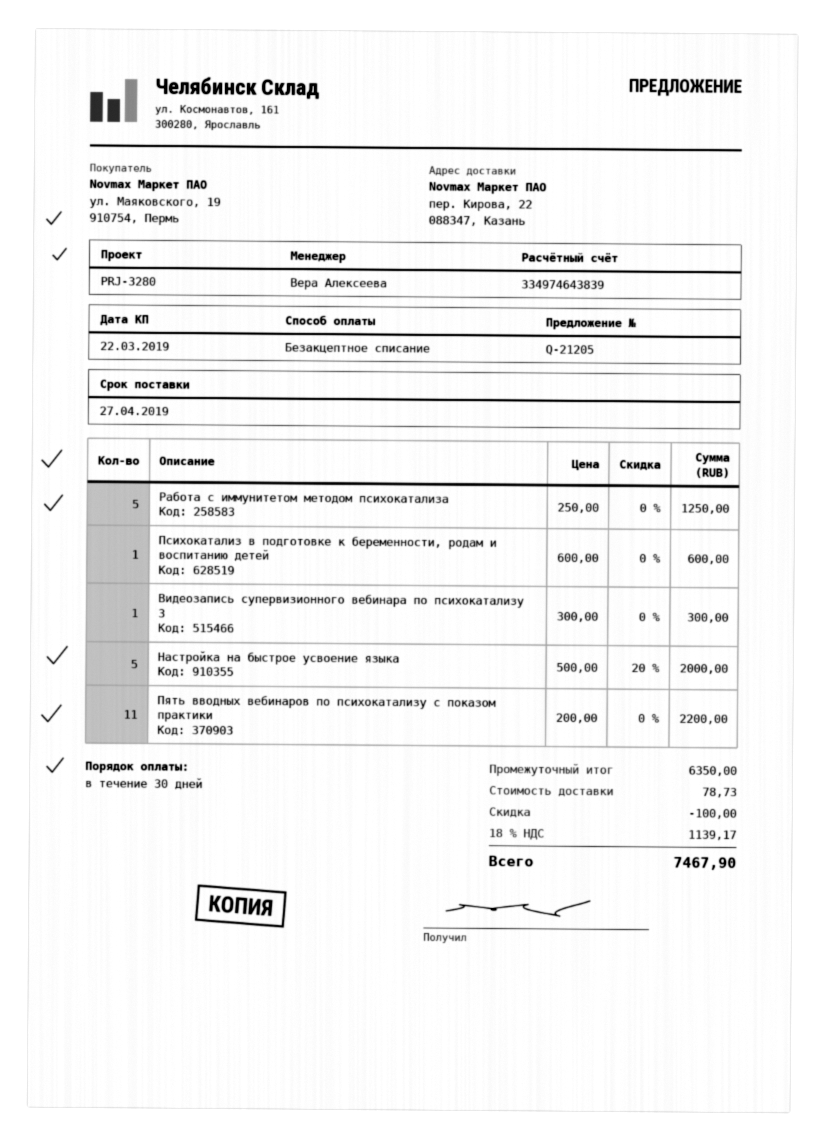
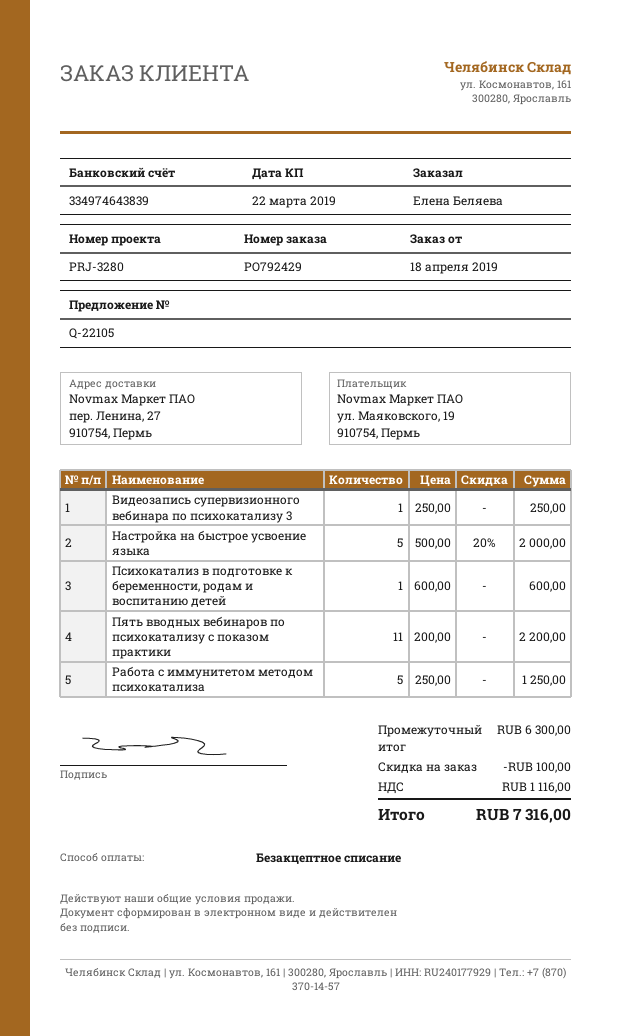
quote number: Q-21205 -> Q-22105
ship to: пер. Кирова, 22, 088347, Казань -> пер. Ленина, 27, 910754, Пермь
Видеозапись супервизионного вебинара по психокатализу 3: 1 x 300.00 = 300.00 -> 1 x 250.00 = 250.00
subtotal: 6350.00 -> 6300.00
shipping: 78.73 -> none
tax: 1139.17 -> 1116.00
total: 7467.90 -> 7316.00

